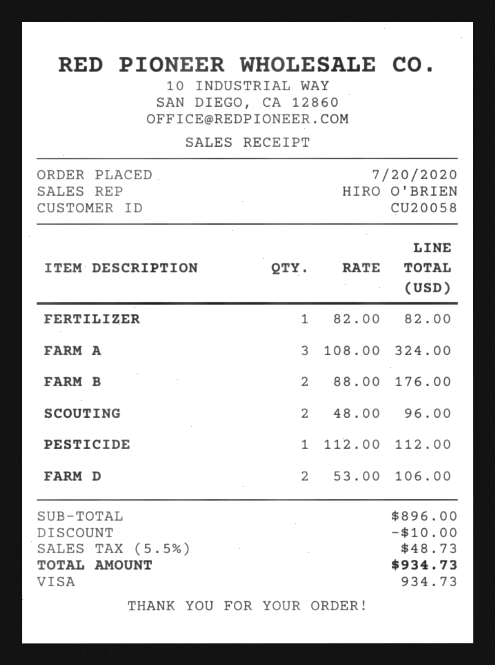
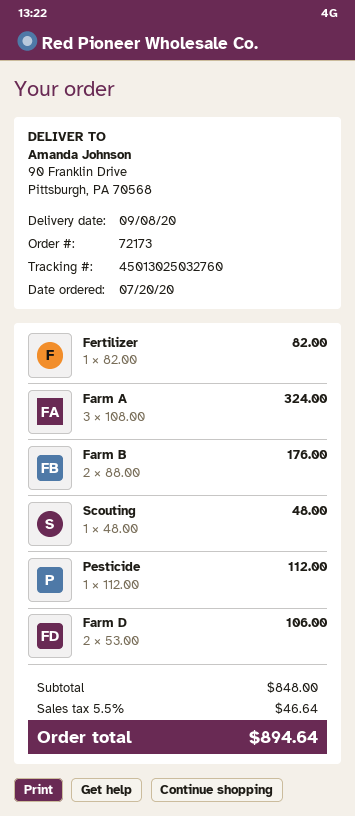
SCOUTING: 2 x 48.00 = 96.00 -> 1 x 48.00 = 48.00
subtotal: 896.00 -> 848.00
discount: 10.00 -> none
tax: 5.5% = 48.73 -> 5.5% = 46.64
total: 934.73 -> 894.64

